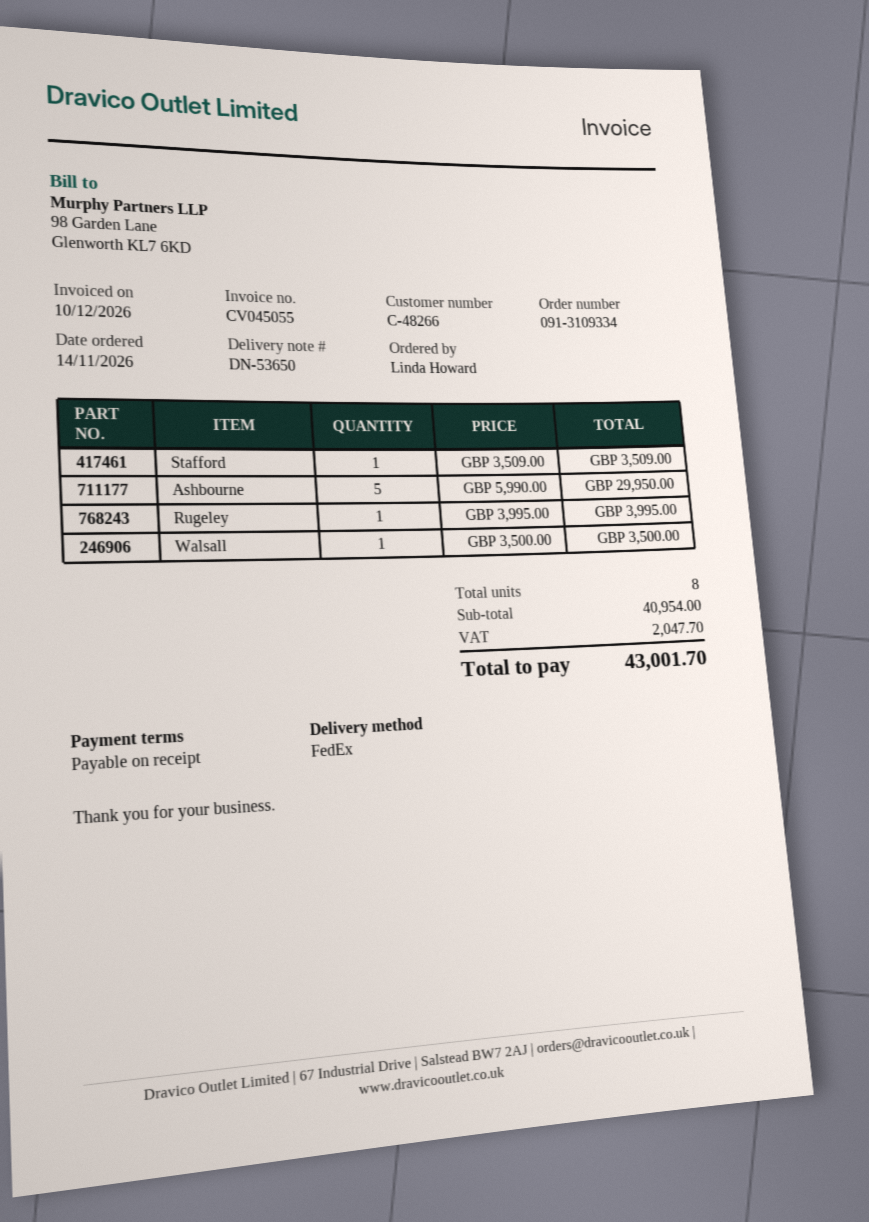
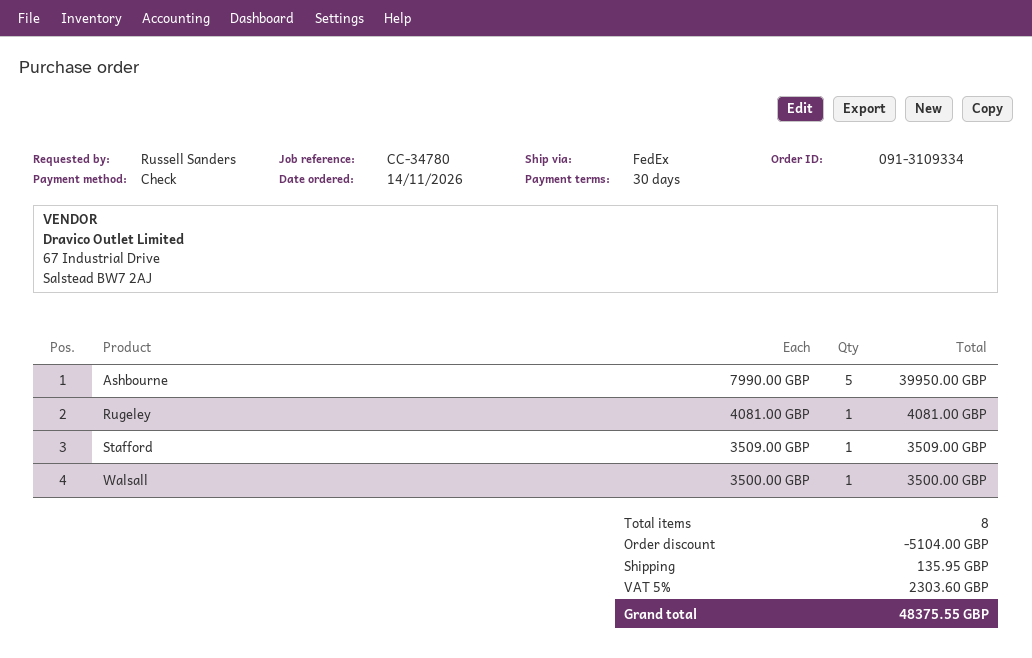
payment terms: on receipt -> 30 days
ordered by: Linda Howard -> Russell Sanders
Ashbourne: 5 x 5990.00 = 29950.00 -> 5 x 7990.00 = 39950.00
Rugeley: 1 x 3995.00 = 3995.00 -> 1 x 4081.00 = 4081.00
discount: none -> 5104.00
shipping: none -> 135.95
tax: 2047.70 -> 2303.60
total: 43001.70 -> 48375.55

